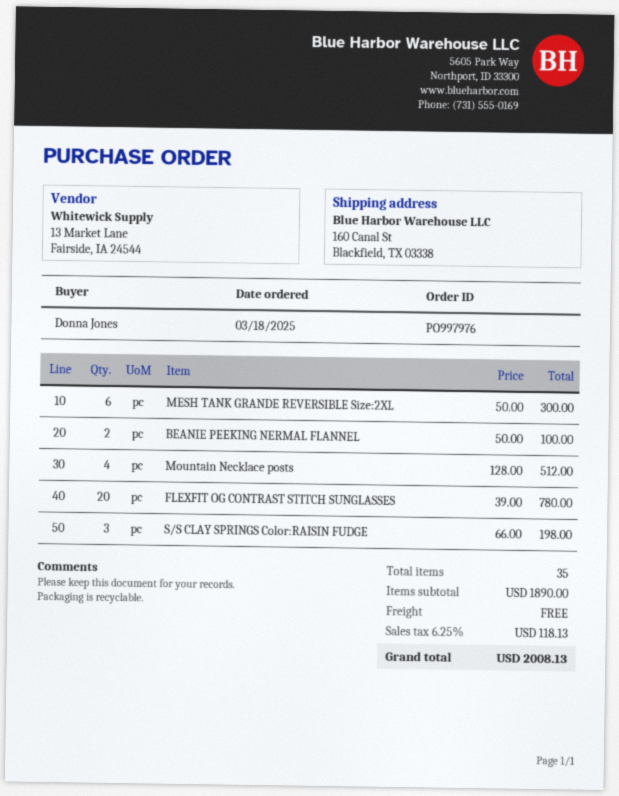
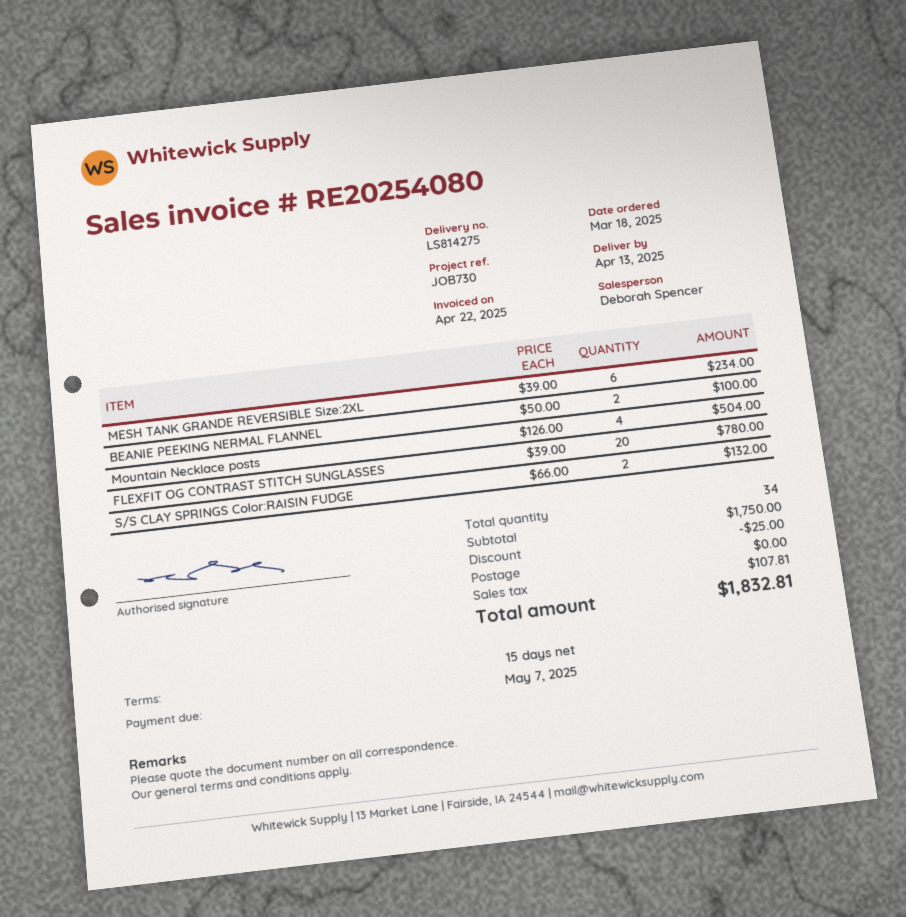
MESH TANK GRANDE REVERSIBLE Size:2XL: 6 x 50.00 = 300.00 -> 6 x 39.00 = 234.00
Mountain Necklace posts: 4 x 128.00 = 512.00 -> 4 x 126.00 = 504.00
S/S CLAY SPRINGS Color:RAISIN FUDGE: 3 x 66.00 = 198.00 -> 2 x 66.00 = 132.00
total quantity: 35 -> 34
subtotal: 1890.00 -> 1750.00
discount: none -> 25.00
tax: 118.13 -> 107.81
total: 2008.13 -> 1832.81

